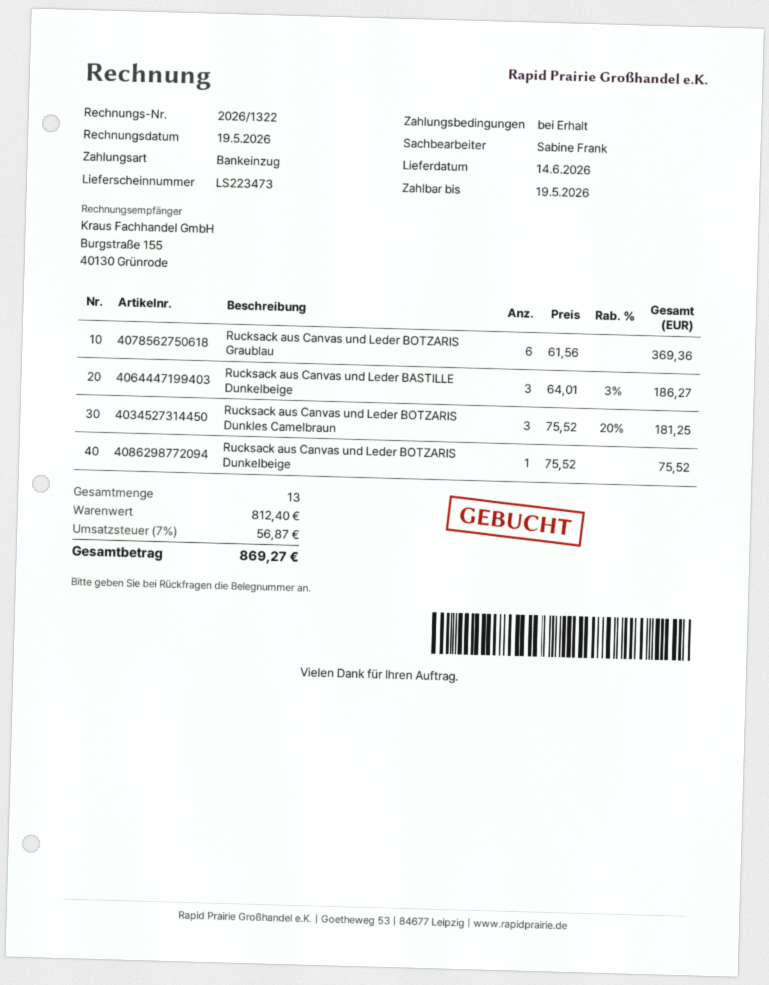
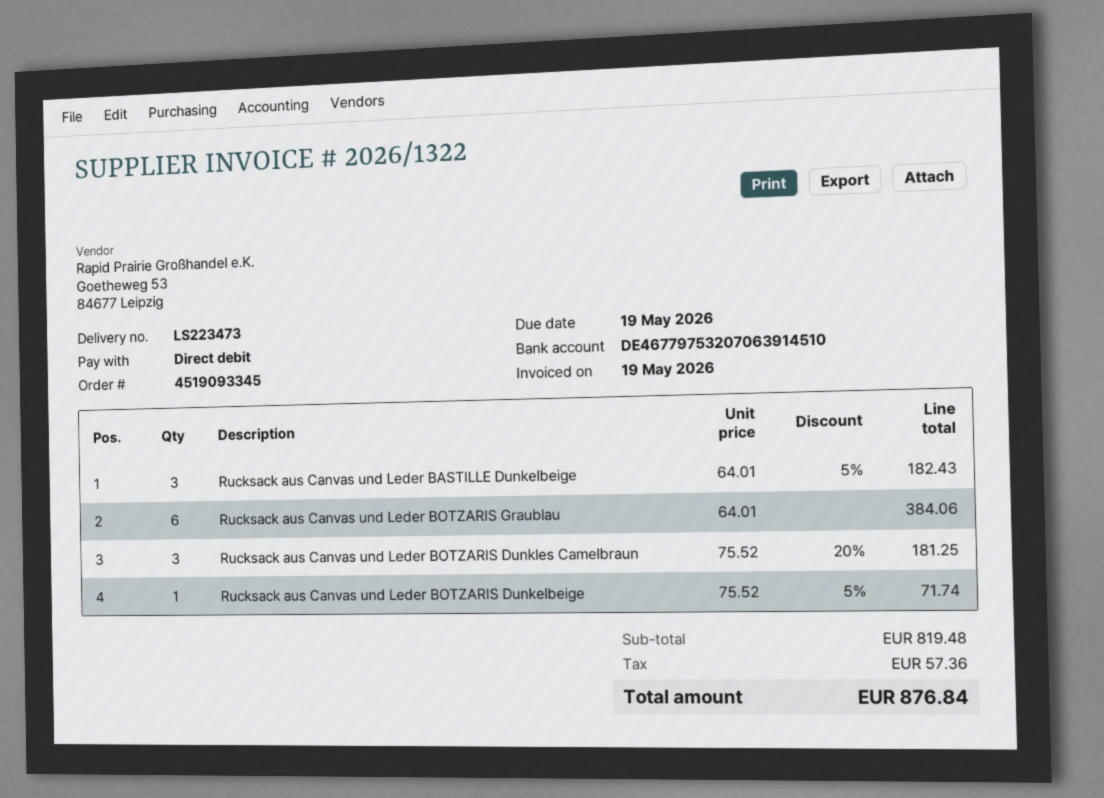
Rucksack aus Canvas und Leder BOTZARIS Graublau: 6 x 61.56 = 369.36 -> 6 x 64.01 = 384.06
Rucksack aus Canvas und Leder BASTILLE Dunkelbeige: 3 x 64.01 - 3% = 186.27 -> 3 x 64.01 - 5% = 182.43
Rucksack aus Canvas und Leder BOTZARIS Dunkelbeige: 1 x 75.52 = 75.52 -> 1 x 75.52 - 5% = 71.74
subtotal: 812.40 -> 819.48
tax: 56.87 -> 57.36
total: 869.27 -> 876.84

